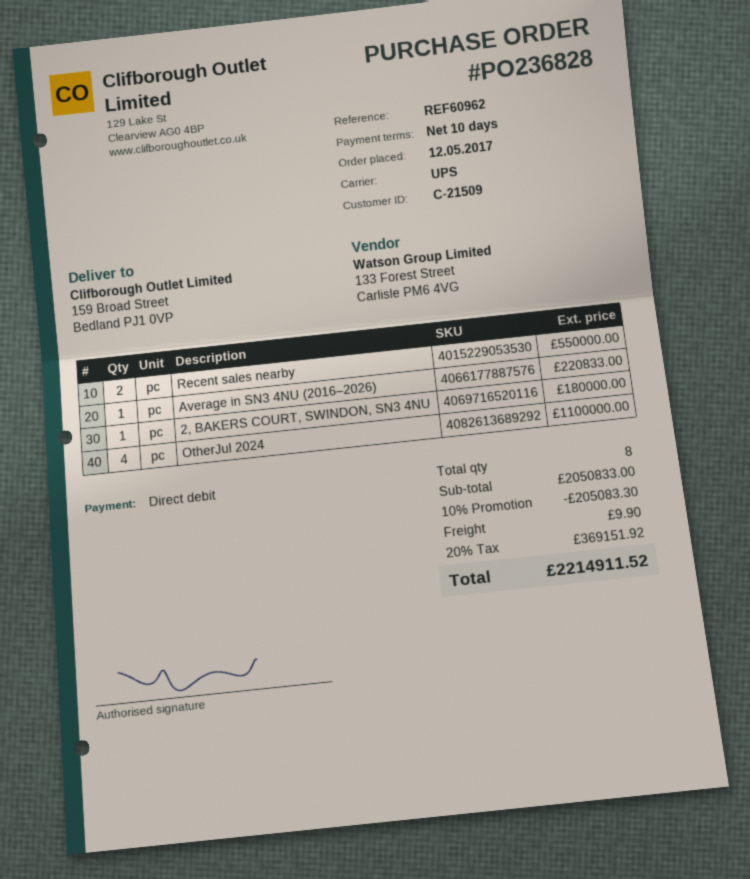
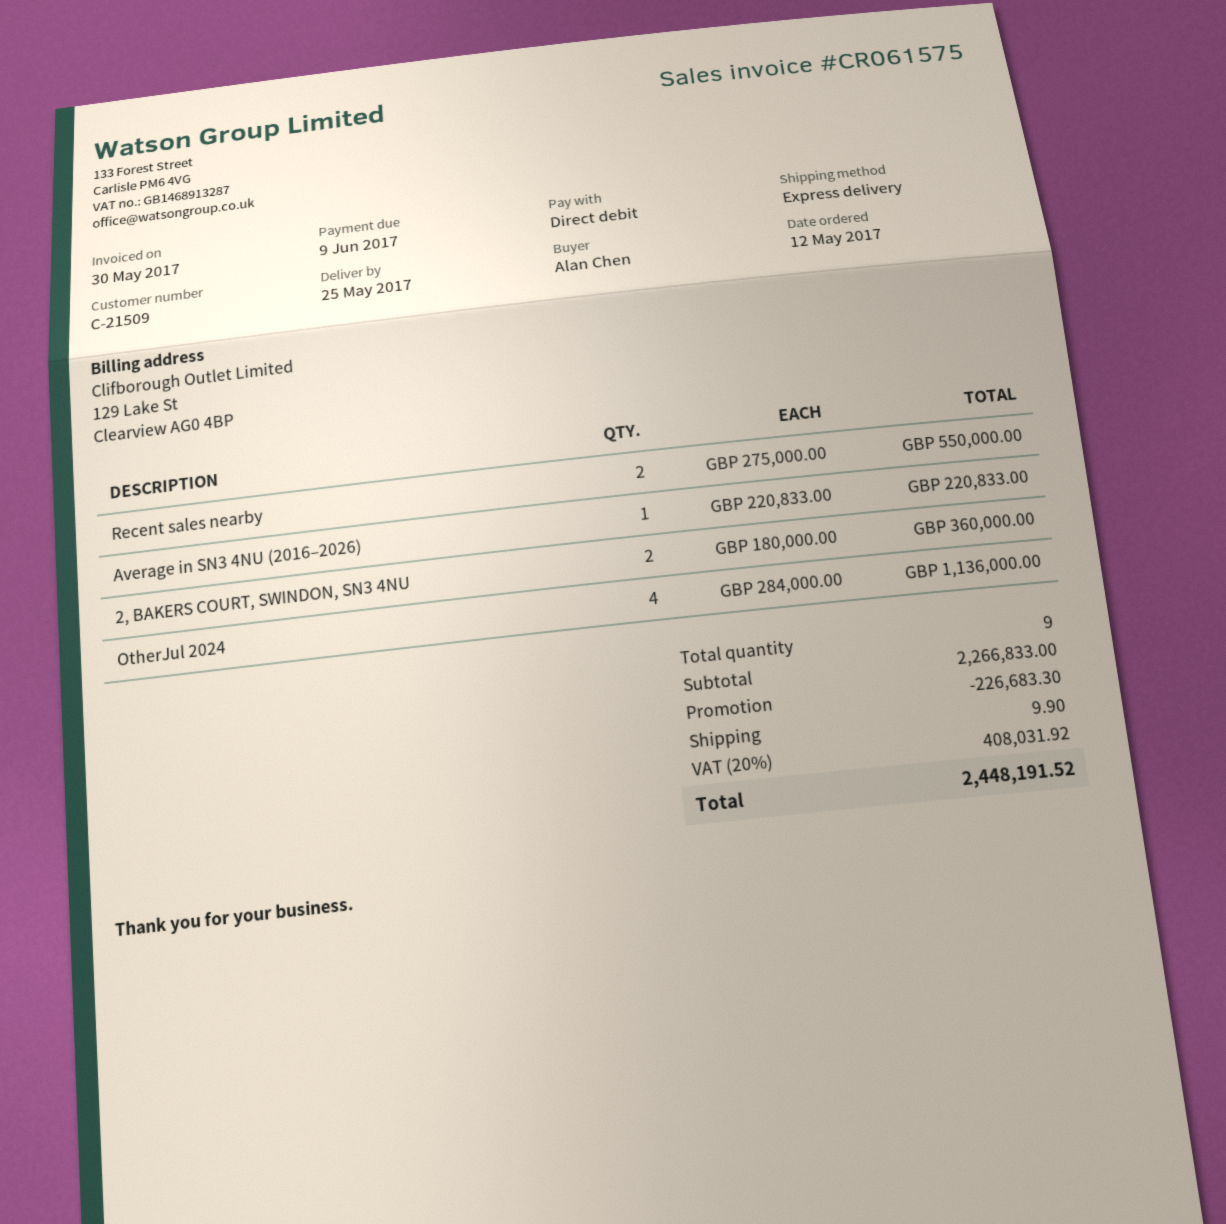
shipping method: UPS -> express
2, BAKERS COURT, SWINDON, SN3 4NU: 1 for 180000.00 -> 2 for 360000.00
OtherJul 2024: 4 for 1100000.00 -> 4 for 1136000.00
total quantity: 8 -> 9
subtotal: 2050833.00 -> 2266833.00
discount: 205083.30 -> 226683.30
tax: 20% = 369151.92 -> 20% = 408031.92
total: 2214911.52 -> 2448191.52

